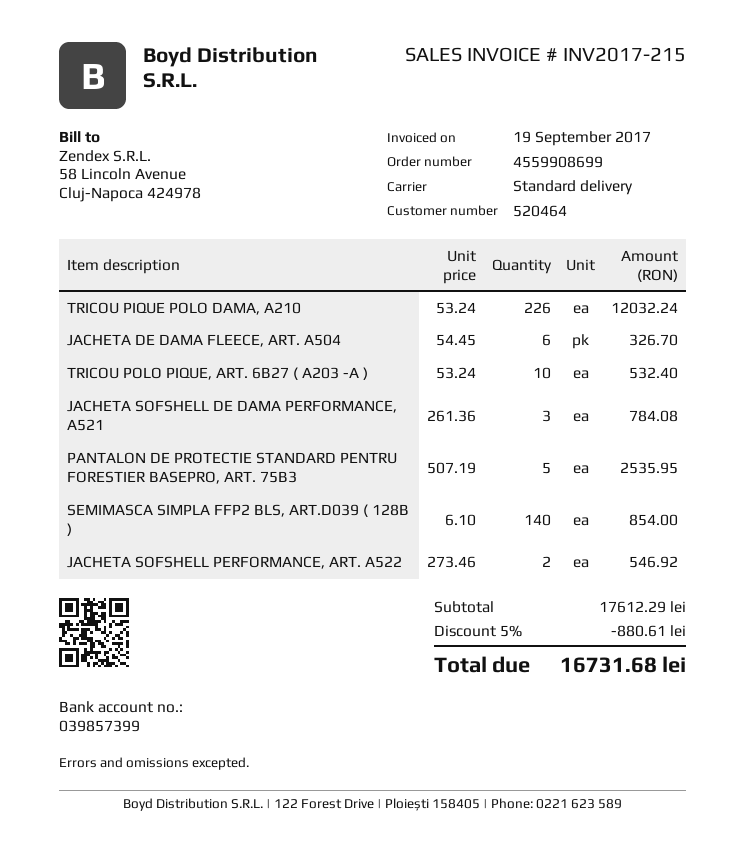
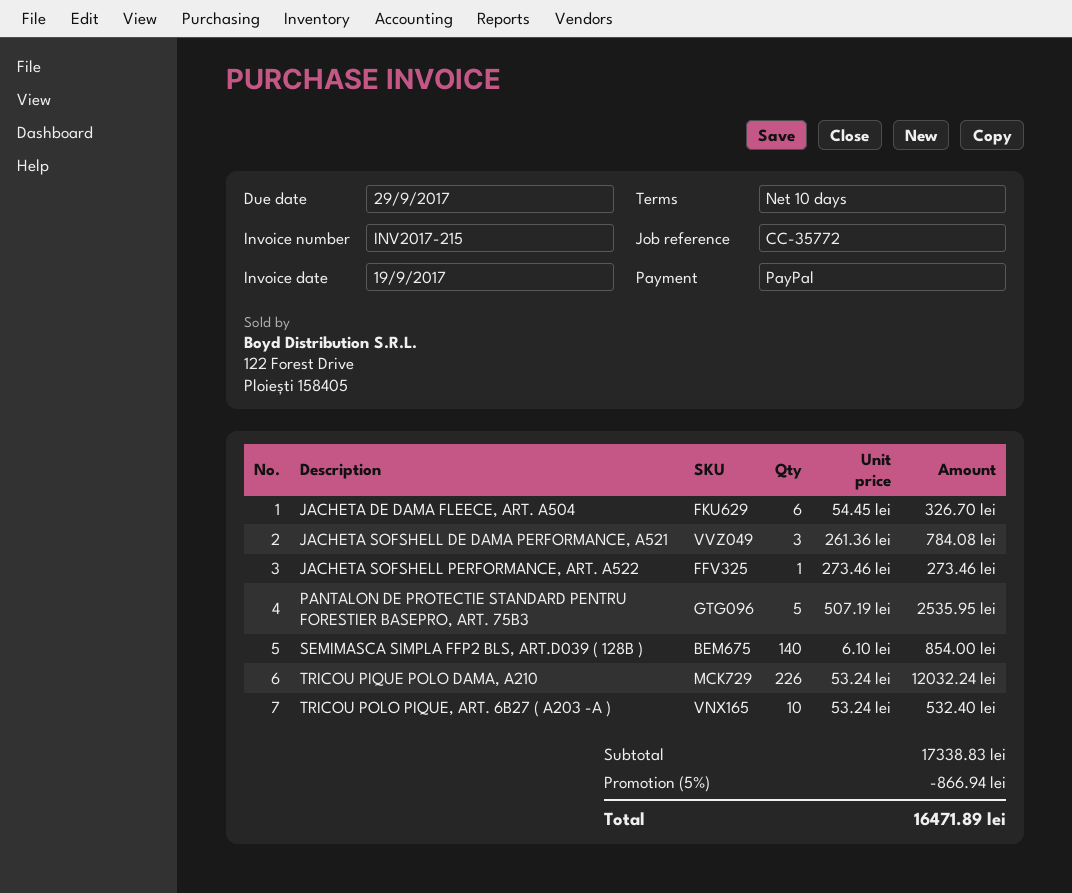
JACHETA SOFSHELL PERFORMANCE, ART. A522: 2 x 273.46 = 546.92 -> 1 x 273.46 = 273.46
subtotal: 17612.29 -> 17338.83
discount: 5% = 880.61 -> 5% = 866.94
total: 16731.68 -> 16471.89

